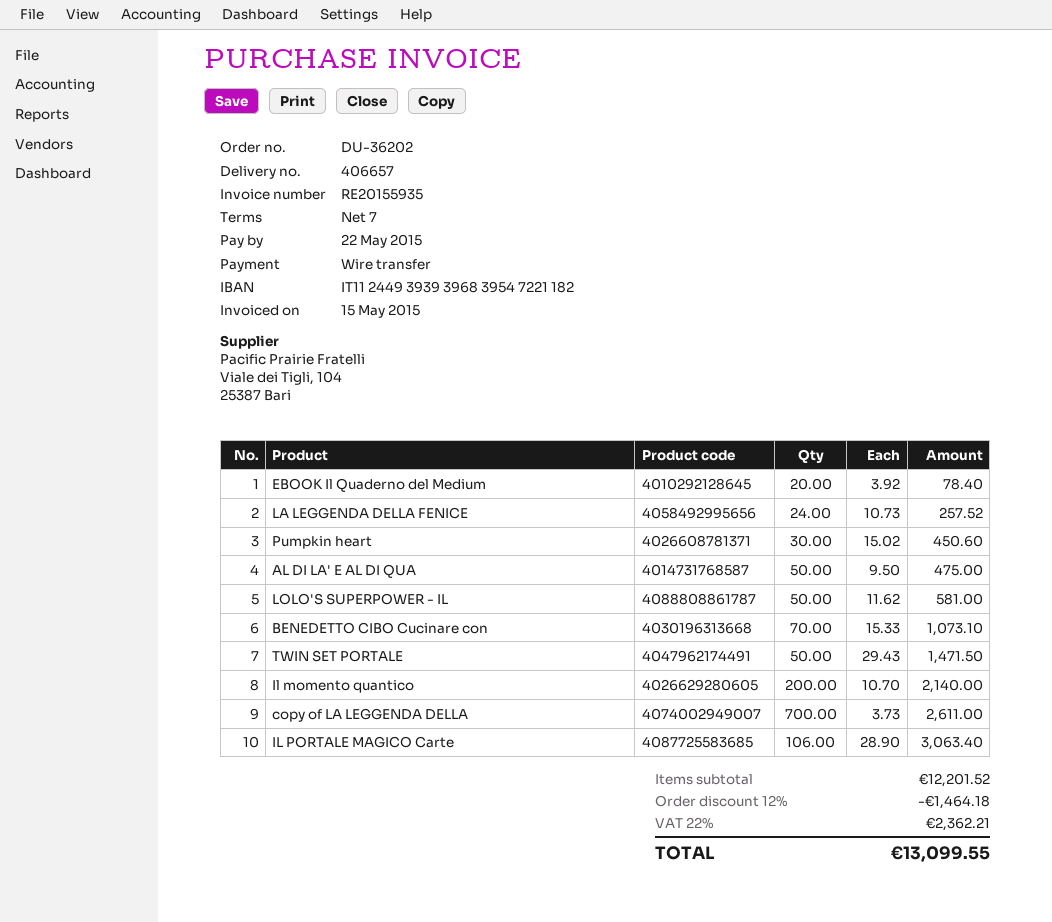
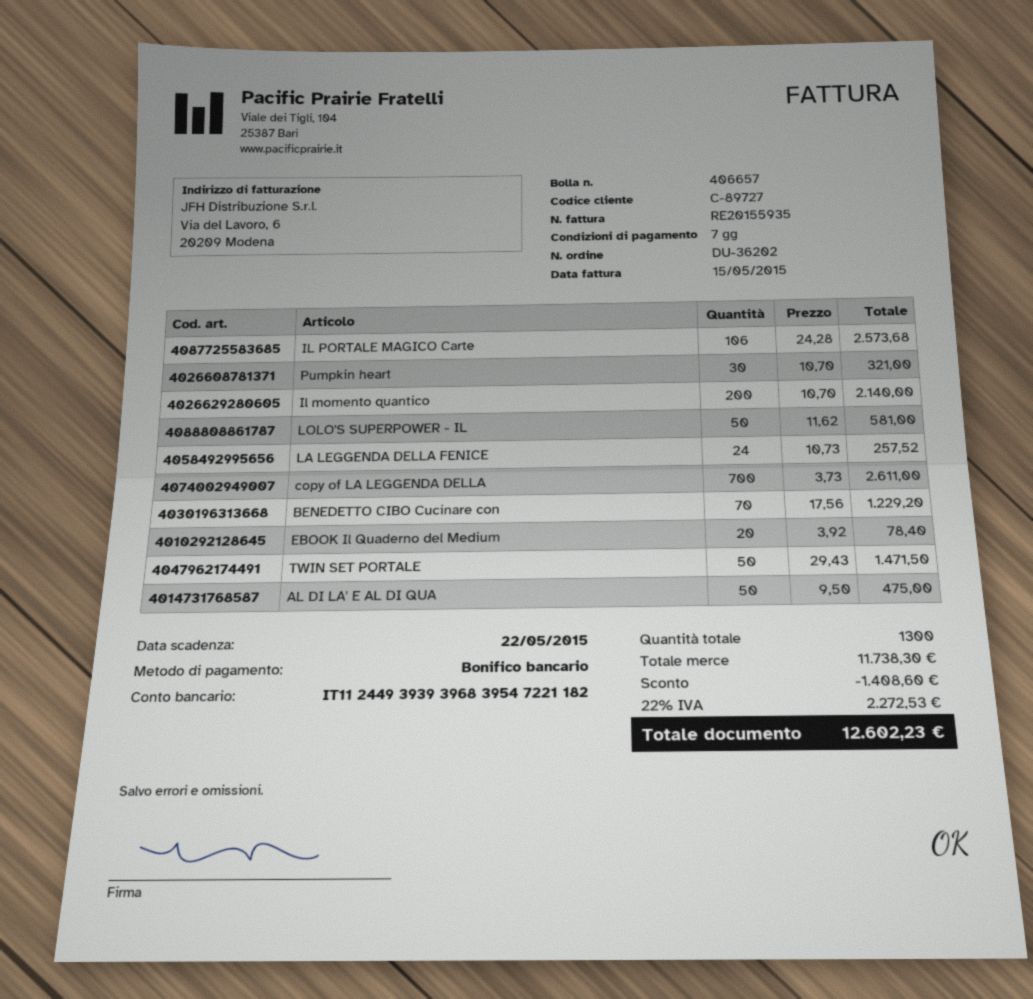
Pumpkin heart: 30 x 15.02 = 450.60 -> 30 x 10.70 = 321.00
BENEDETTO CIBO Cucinare con: 70 x 15.33 = 1073.10 -> 70 x 17.56 = 1229.20
IL PORTALE MAGICO Carte: 106 x 28.90 = 3063.40 -> 106 x 24.28 = 2573.68
subtotal: 12201.52 -> 11738.30
discount: 1464.18 -> 1408.60
tax: 22% = 2362.21 -> 22% = 2272.53
total: 13099.55 -> 12602.23

